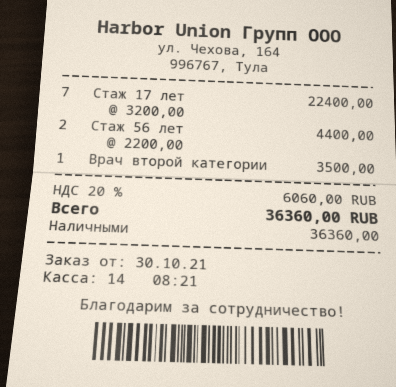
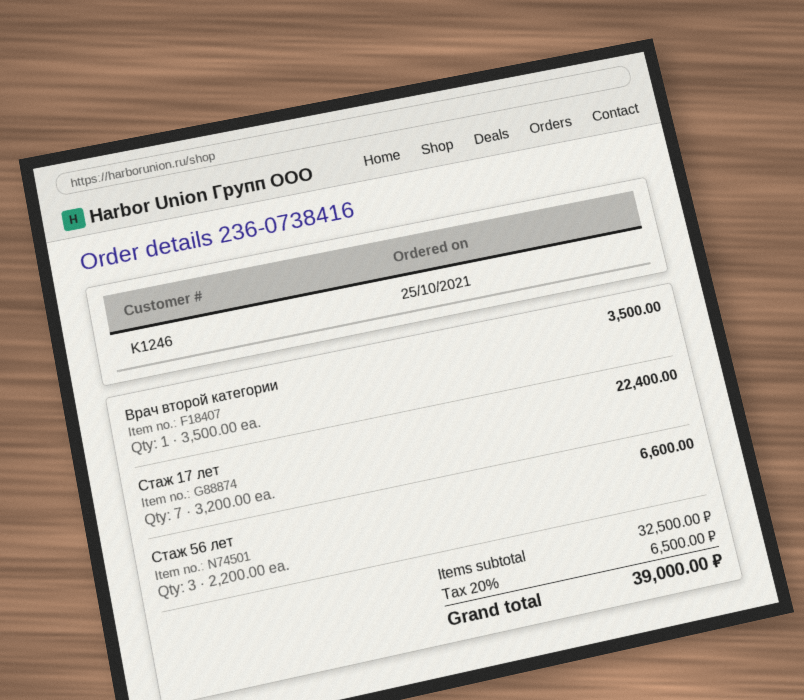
order date: 2021-10-30 -> 2021-10-25
Стаж 56 лет: 2 x 2200.00 = 4400.00 -> 3 x 2200.00 = 6600.00
tax: 20% = 6060.00 -> 20% = 6500.00
total: 36360.00 -> 39000.00

